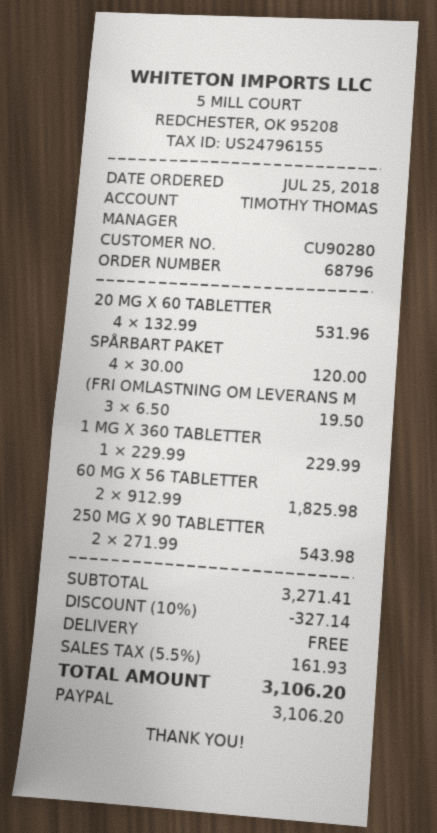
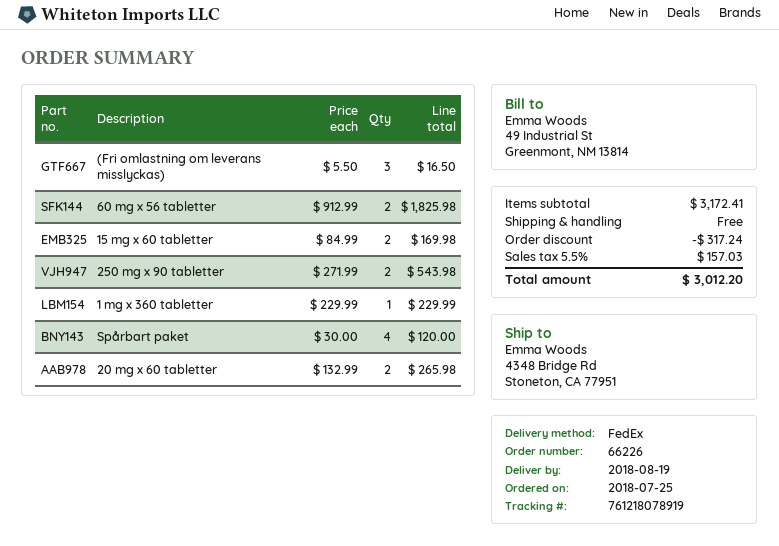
order number: 68796 -> 66226
20 MG X 60 TABLETTER: 4 x 132.99 = 531.96 -> 2 x 132.99 = 265.98
(FRI OMLASTNING OM LEVERANS M: 3 x 6.50 = 19.50 -> 3 x 5.50 = 16.50
15 mg x 60 tabletter: none -> 2 x 84.99 = 169.98
subtotal: 3271.41 -> 3172.41
discount: 327.14 -> 317.24
tax: 5.5% = 161.93 -> 5.5% = 157.03
total: 3106.20 -> 3012.20

